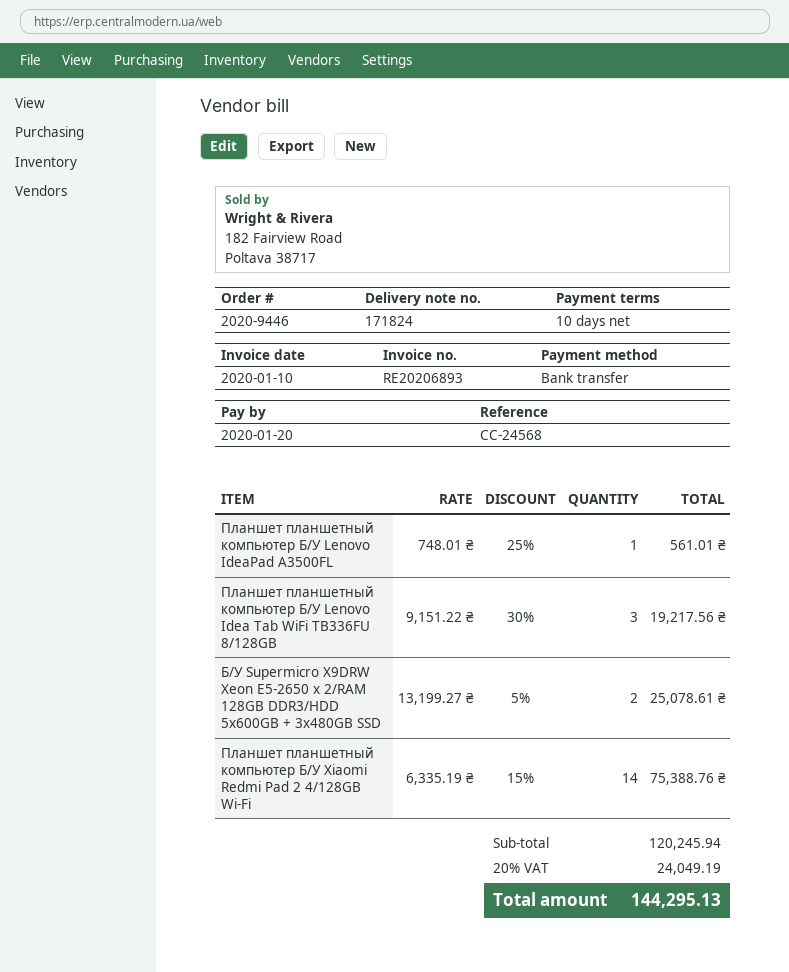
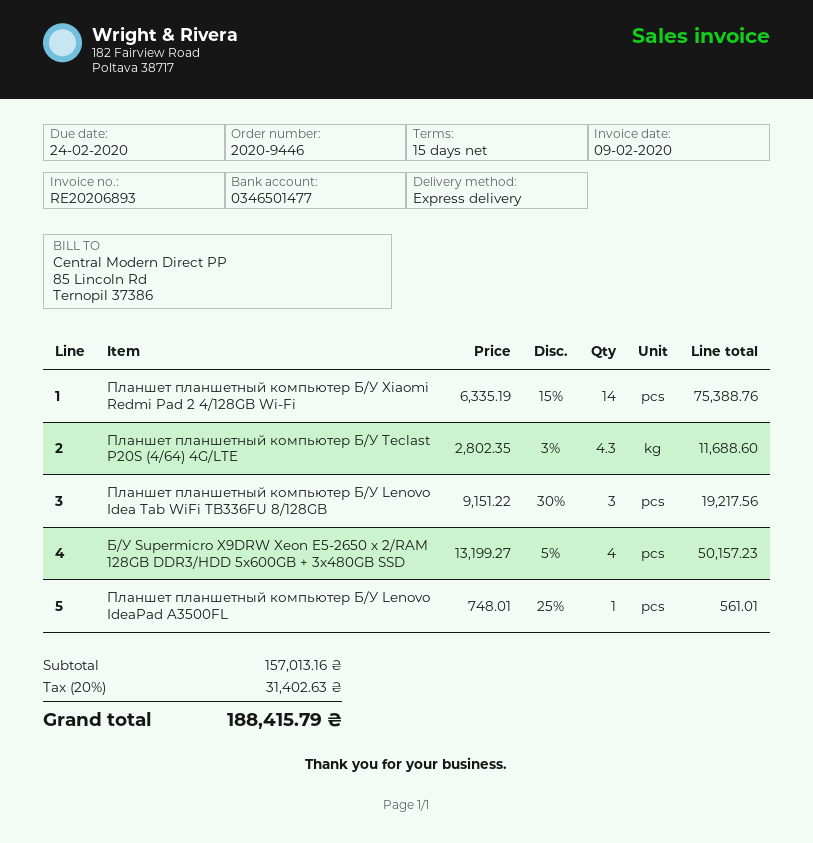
invoice date: 2020-01-10 -> 2020-02-09
payment terms: 10 days -> 15 days
due date: 2020-01-20 -> 2020-02-24
Б/У Supermicro X9DRW Xeon E5-2650 x 2/RAM 128GB DDR3/HDD 5x600GB + 3x480GB SSD: 2 x 13199.27 - 5% = 25078.61 -> 4 x 13199.27 - 5% = 50157.23
Планшет планшетный компьютер Б/У Teclast P20S (4/64) 4G/LTE: none -> 4.3 x 2802.35 - 3% = 11688.60
subtotal: 120245.94 -> 157013.16
tax: 20% = 24049.19 -> 20% = 31402.63
total: 144295.13 -> 188415.79

